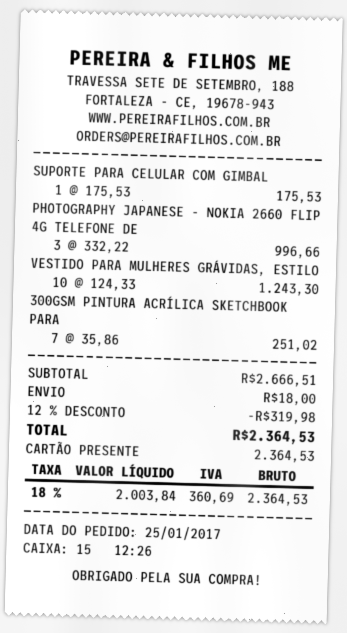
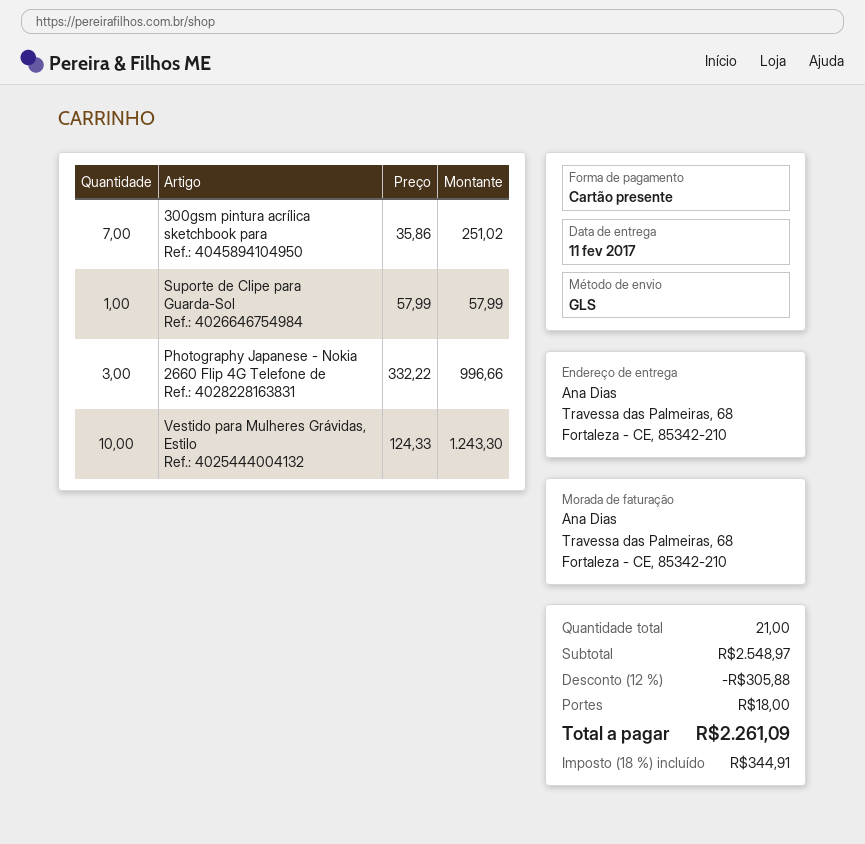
SUPORTE PARA CELULAR COM GIMBAL: 1 x 175.53 = 175.53 -> none
Suporte de Clipe para Guarda-Sol: none -> 1 x 57.99 = 57.99
subtotal: 2666.51 -> 2548.97
discount: 12% = 319.98 -> 12% = 305.88
tax: 18% = 360.69 -> 18% = 344.91
total: 2364.53 -> 2261.09

